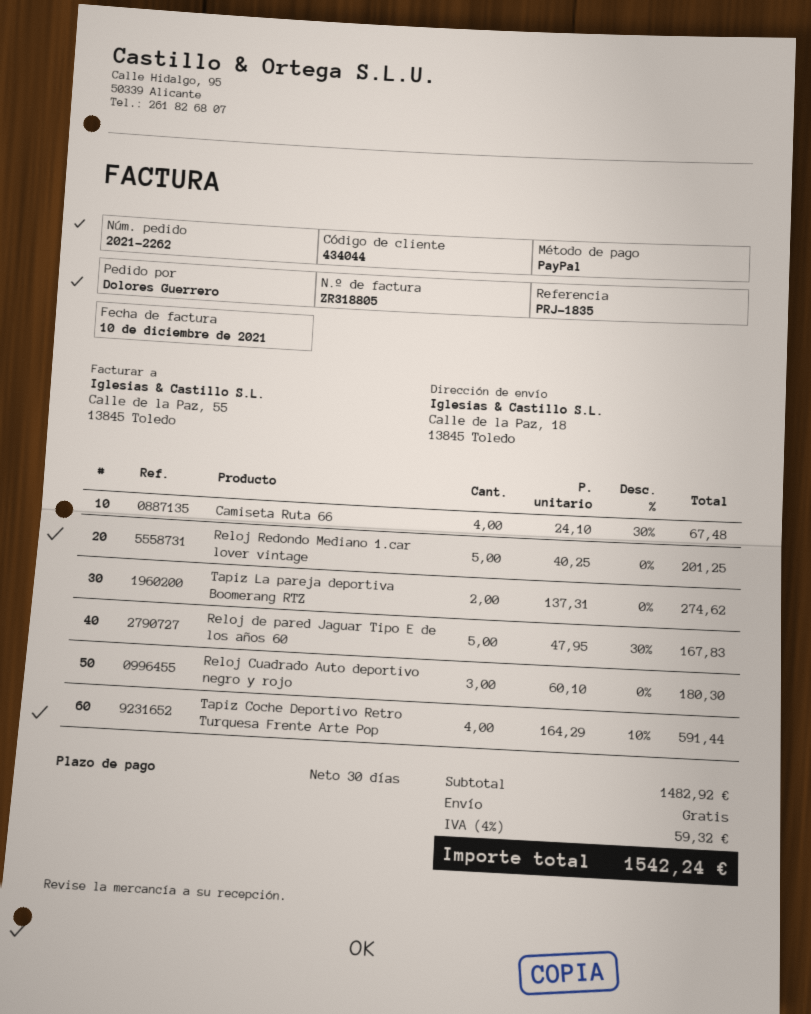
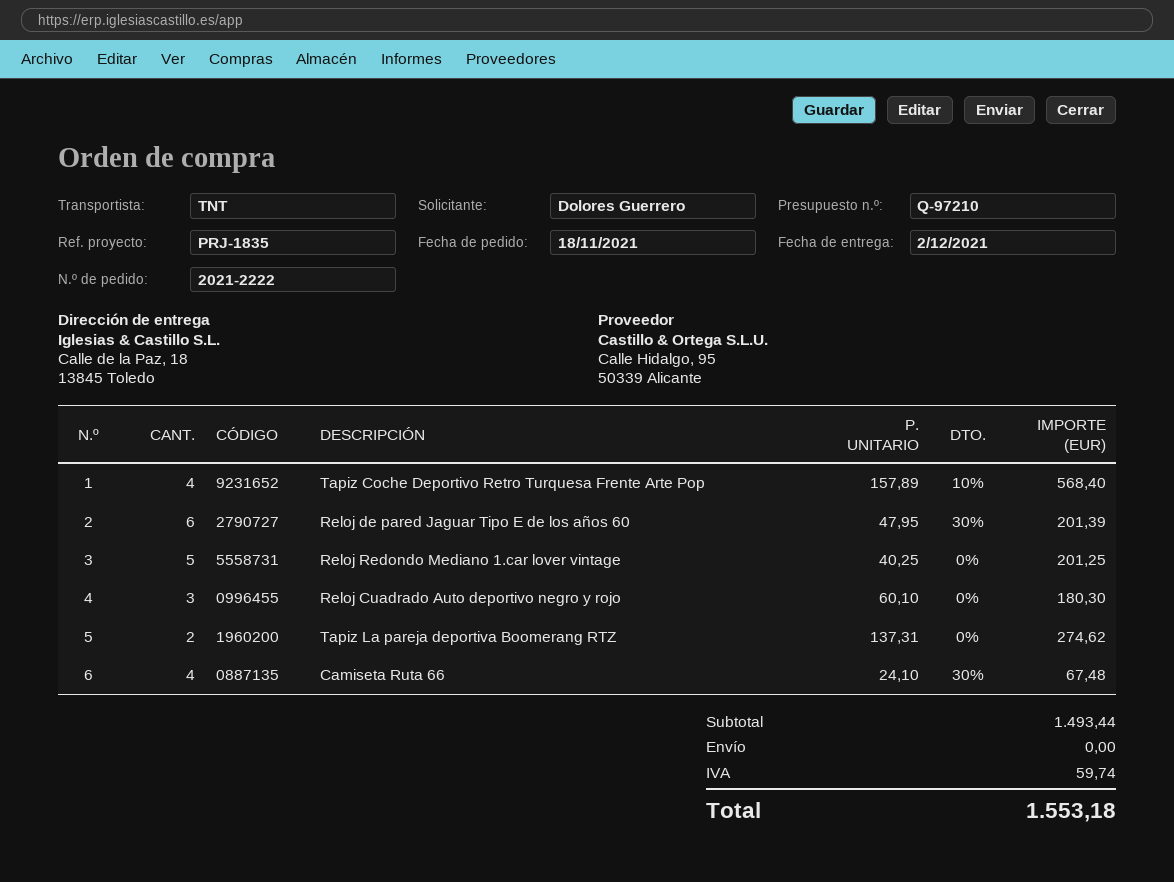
order number: 2021-2262 -> 2021-2222
Reloj de pared Jaguar Tipo E de los años 60: 5 x 47.95 - 30% = 167.83 -> 6 x 47.95 - 30% = 201.39
Tapiz Coche Deportivo Retro Turquesa Frente Arte Pop: 4 x 164.29 - 10% = 591.44 -> 4 x 157.89 - 10% = 568.40
subtotal: 1482.92 -> 1493.44
tax: 59.32 -> 59.74
total: 1542.24 -> 1553.18

